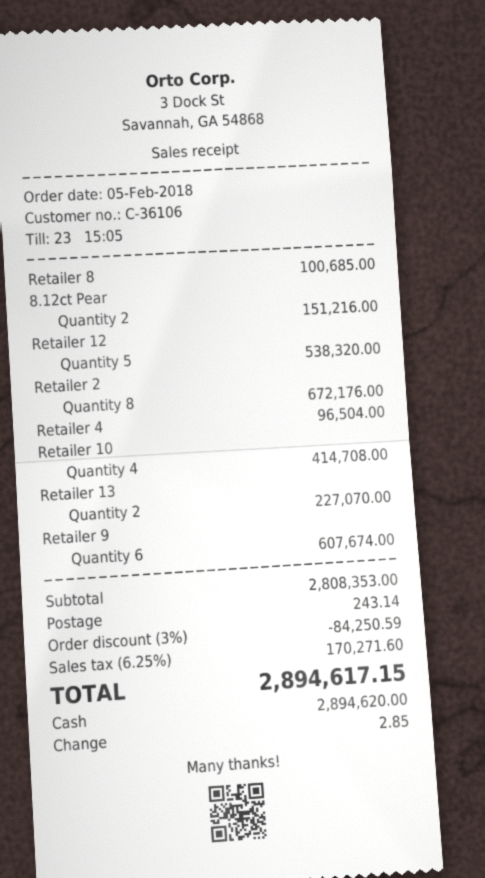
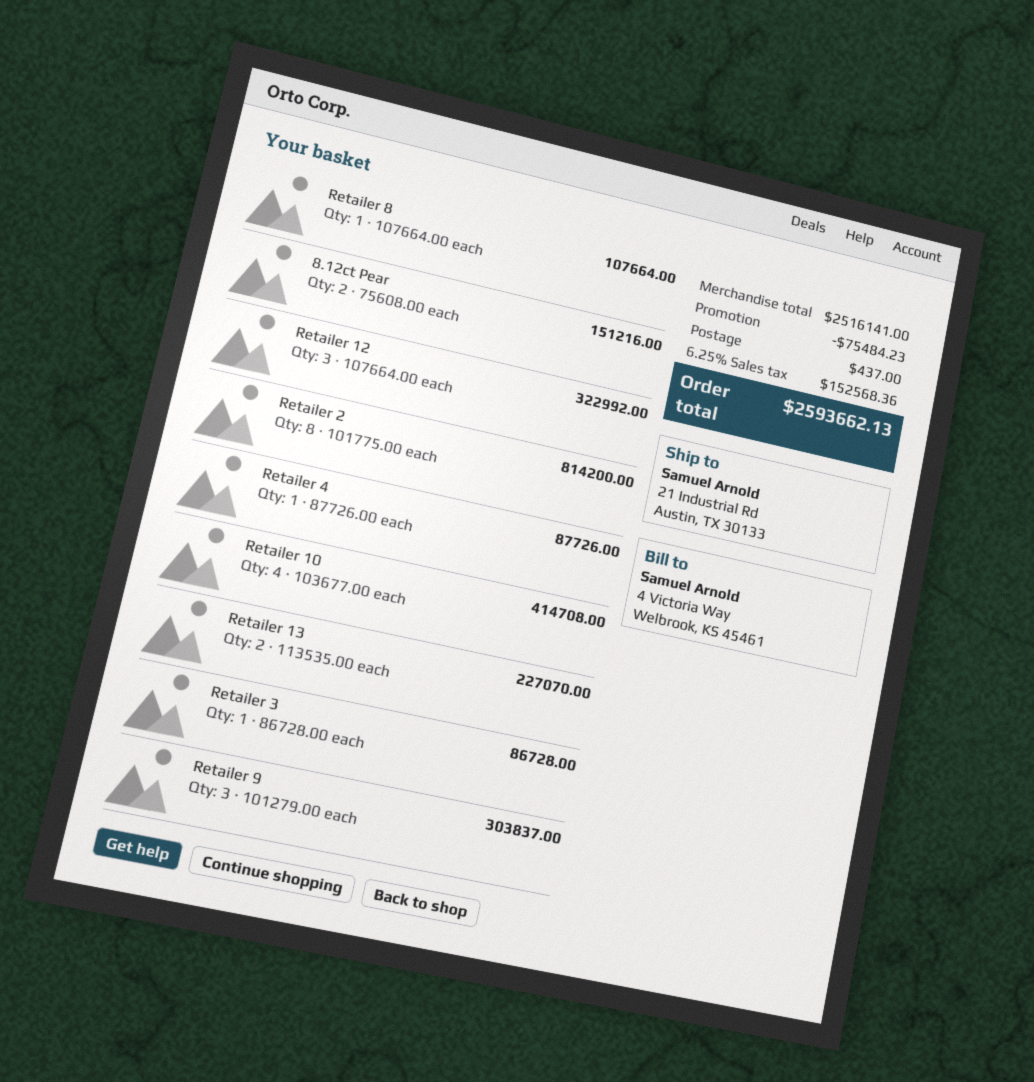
Retailer 8: 1 for 100685.00 -> 1 for 107664.00
Retailer 12: 5 for 538320.00 -> 3 for 322992.00
Retailer 2: 8 for 672176.00 -> 8 for 814200.00
Retailer 4: 1 for 96504.00 -> 1 for 87726.00
Retailer 9: 6 for 607674.00 -> 3 for 303837.00
Retailer 3: none -> 1 for 86728.00
subtotal: 2808353.00 -> 2516141.00
discount: 84250.59 -> 75484.23
shipping: 243.14 -> 437.00
tax: 6.25% = 170271.60 -> 6.25% = 152568.36
total: 2894617.15 -> 2593662.13

